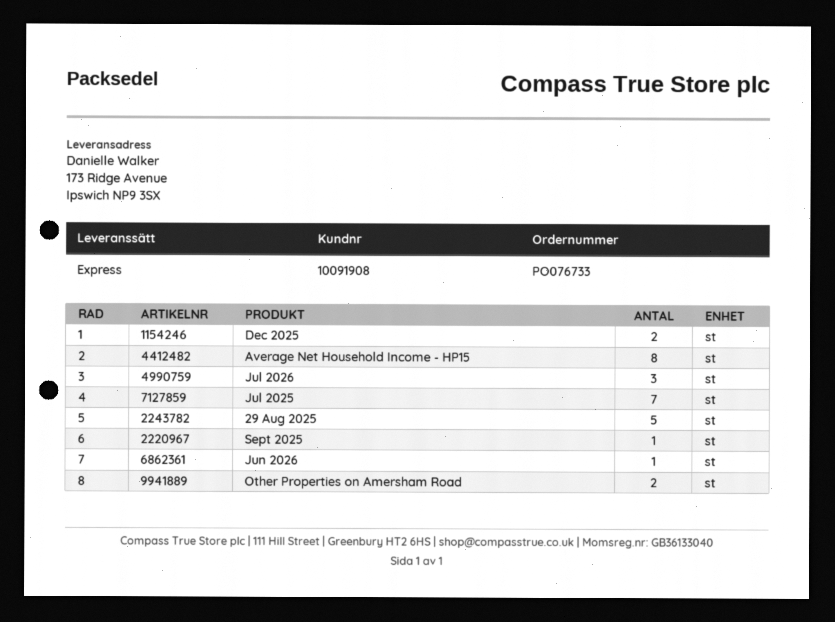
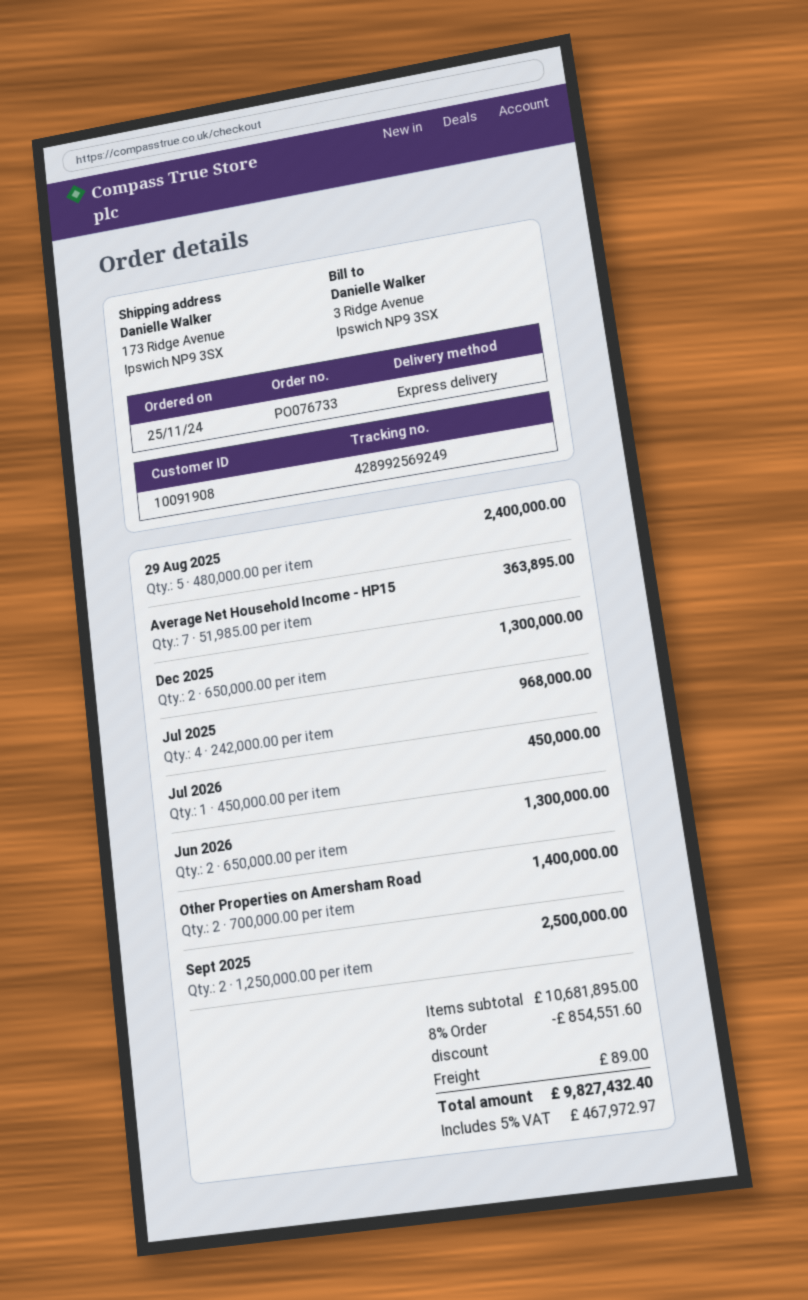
Average Net Household Income - HP15: 8 -> 7
Jul 2026: 3 -> 1
Jul 2025: 7 -> 4
Sept 2025: 1 -> 2
Jun 2026: 1 -> 2

